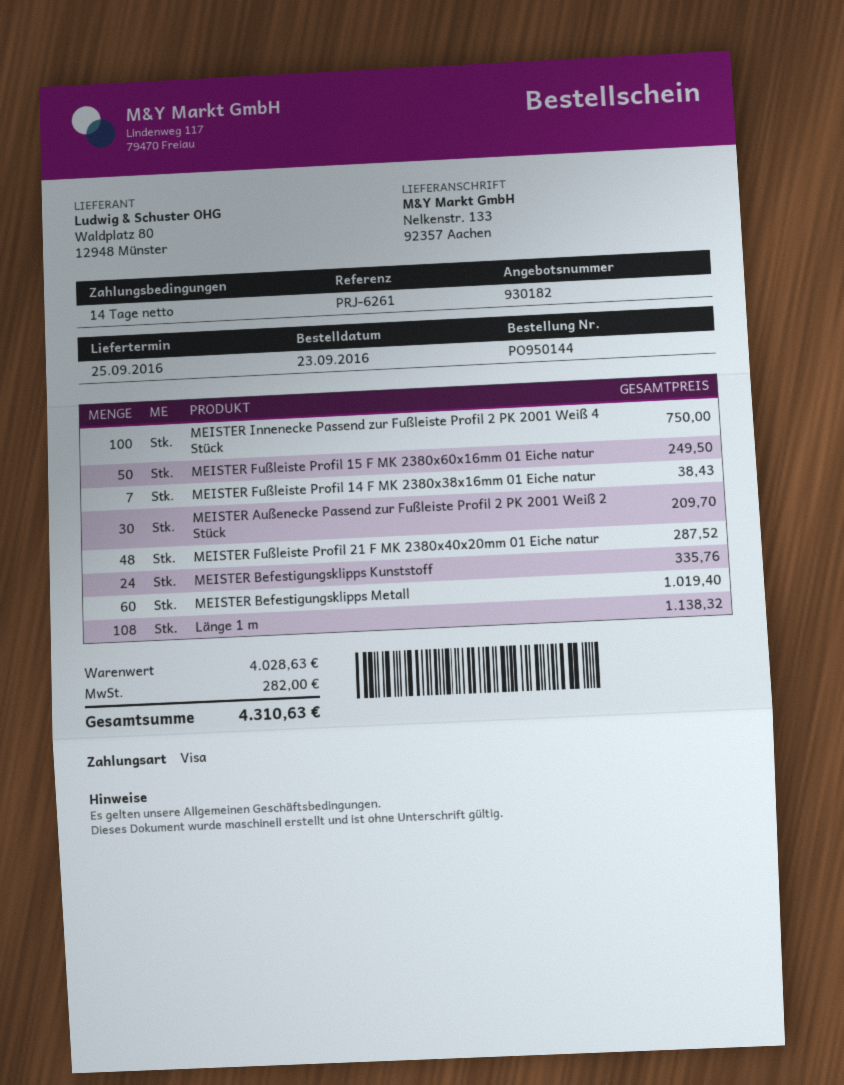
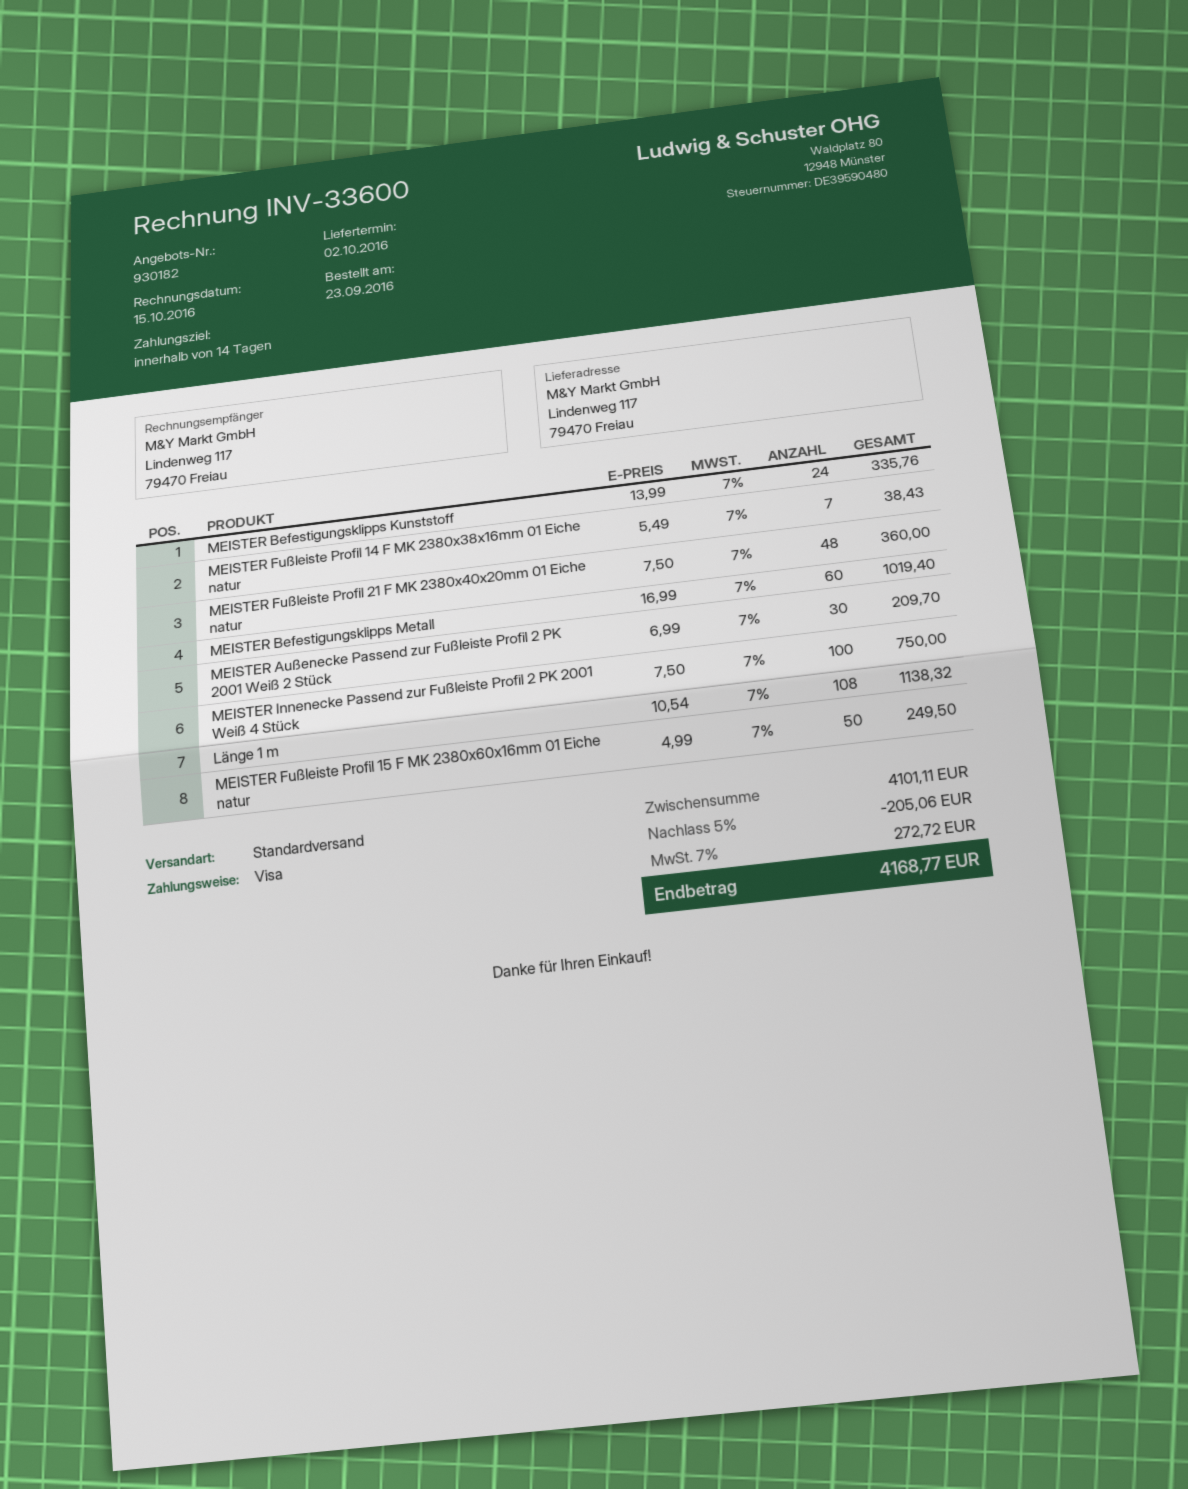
delivery date: 2016-09-25 -> 2016-10-02
ship to: Nelkenstr. 133, 92357 Aachen -> Lindenweg 117, 79470 Freiau
MEISTER Fußleiste Profil 21 F MK 2380x40x20mm 01 Eiche natur: 48 for 287.52 -> 48 for 360.00
subtotal: 4028.63 -> 4101.11
discount: none -> 5% = 205.06
tax: 282.00 -> 272.72
total: 4310.63 -> 4168.77

